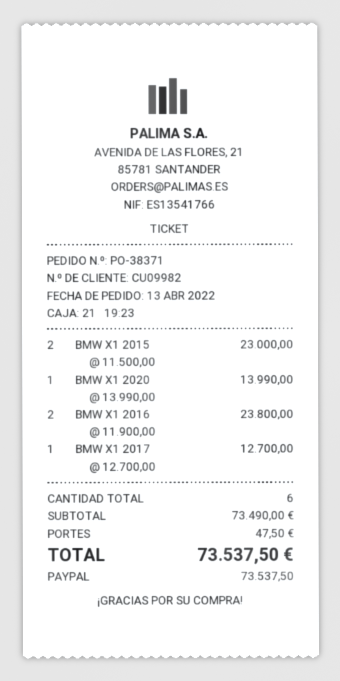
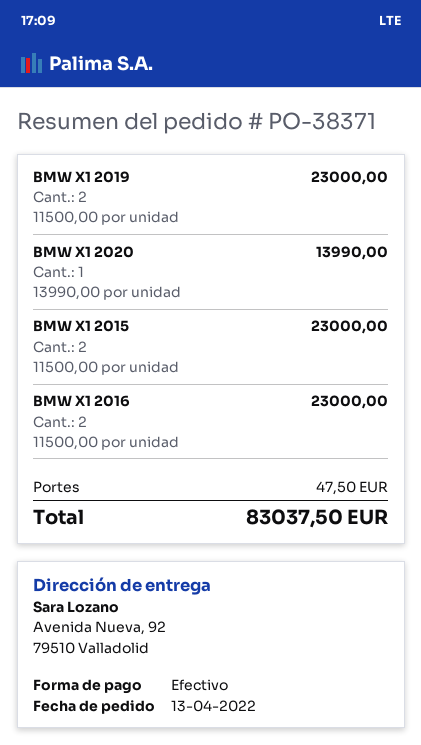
payment method: PayPal -> cash
BMW X1 2016: 2 x 11900.00 = 23800.00 -> 2 x 11500.00 = 23000.00
BMW X1 2017: 1 x 12700.00 = 12700.00 -> none
BMW X1 2019: none -> 2 x 11500.00 = 23000.00
total: 73537.50 -> 83037.50

